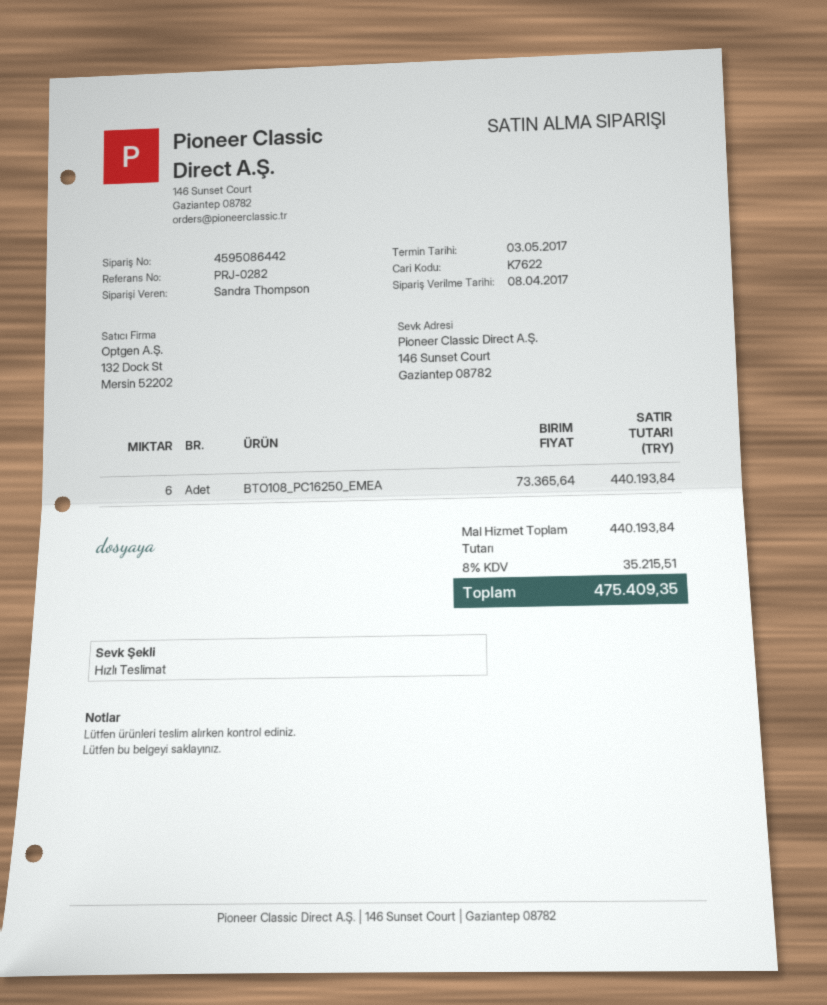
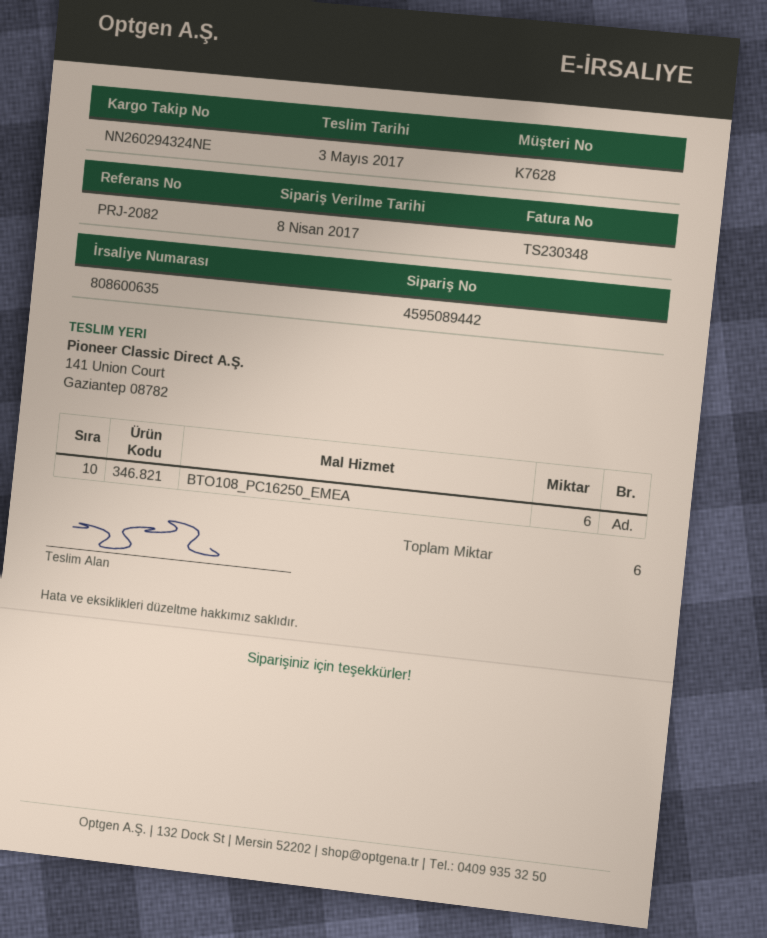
order number: 4595086442 -> 4595089442
customer number: K7622 -> K7628
reference: PRJ-0282 -> PRJ-2082
ship to: 146 Sunset Court, Gaziantep 08782 -> 141 Union Court, Gaziantep 08782

